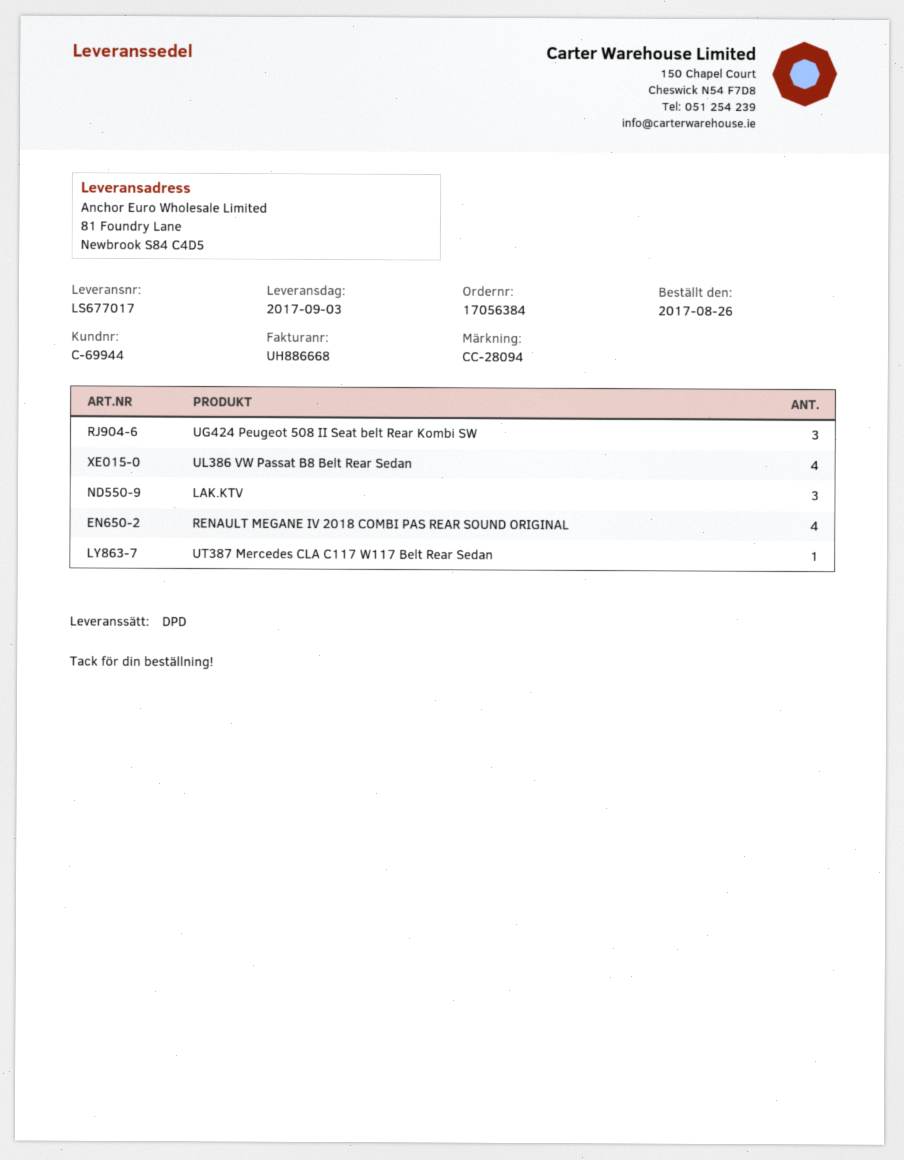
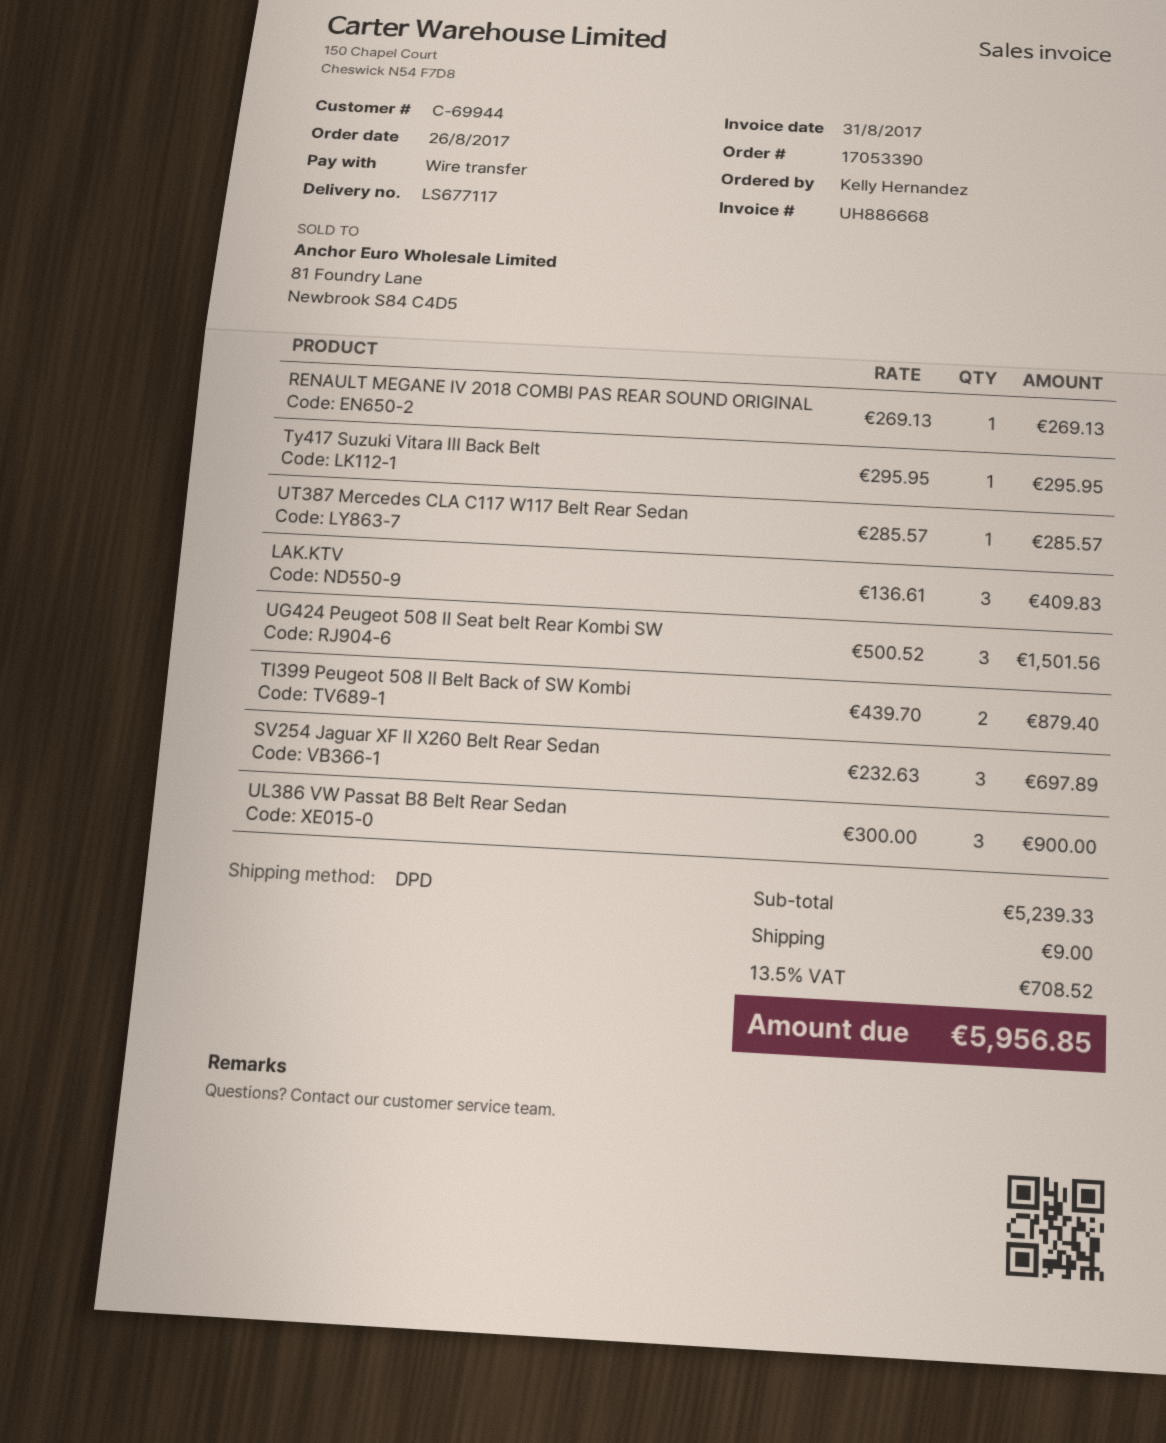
order number: 17056384 -> 17053390
delivery note number: LS677017 -> LS677117
UL386 VW Passat B8 Belt Rear Sedan: 4 -> 3
RENAULT MEGANE IV 2018 COMBI PAS REAR SOUND ORIGINAL: 4 -> 1
Ty417 Suzuki Vitara III Back Belt: none -> 1
TI399 Peugeot 508 II Belt Back of SW Kombi: none -> 2
SV254 Jaguar XF II X260 Belt Rear Sedan: none -> 3

